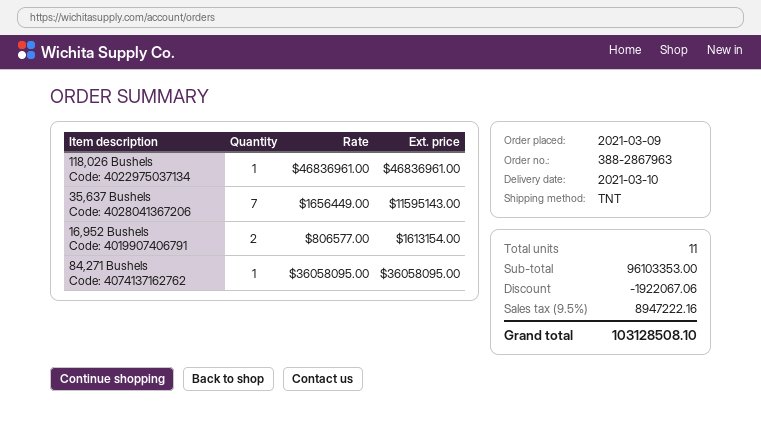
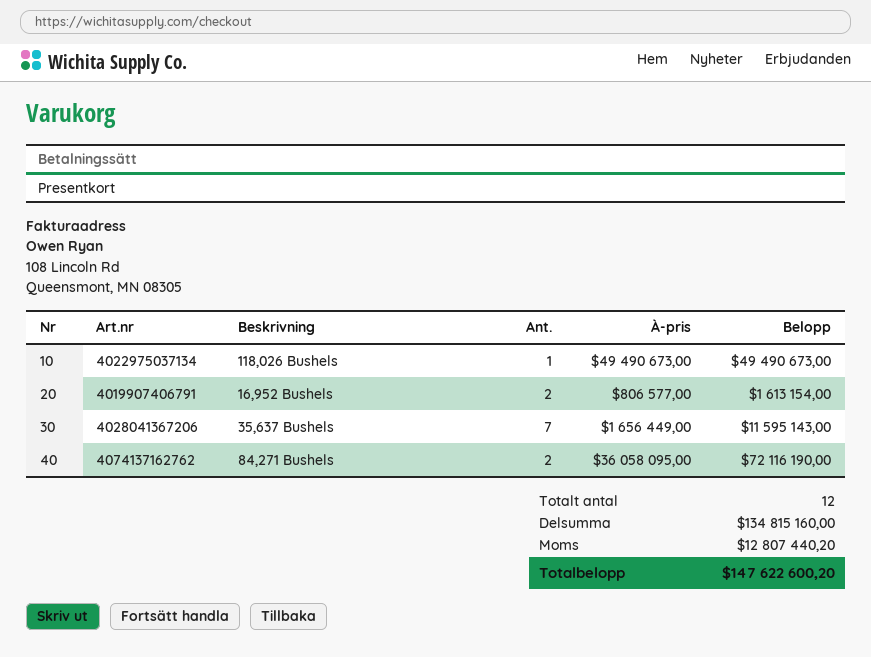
118,026 Bushels: 1 x 46836961.00 = 46836961.00 -> 1 x 49490673.00 = 49490673.00
84,271 Bushels: 1 x 36058095.00 = 36058095.00 -> 2 x 36058095.00 = 72116190.00
total quantity: 11 -> 12
subtotal: 96103353.00 -> 134815160.00
discount: 1922067.06 -> none
tax: 8947222.16 -> 12807440.20
total: 103128508.10 -> 147622600.20

